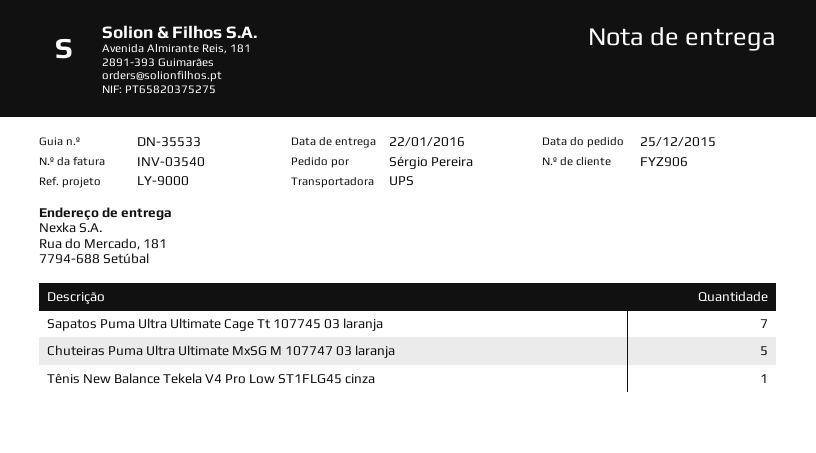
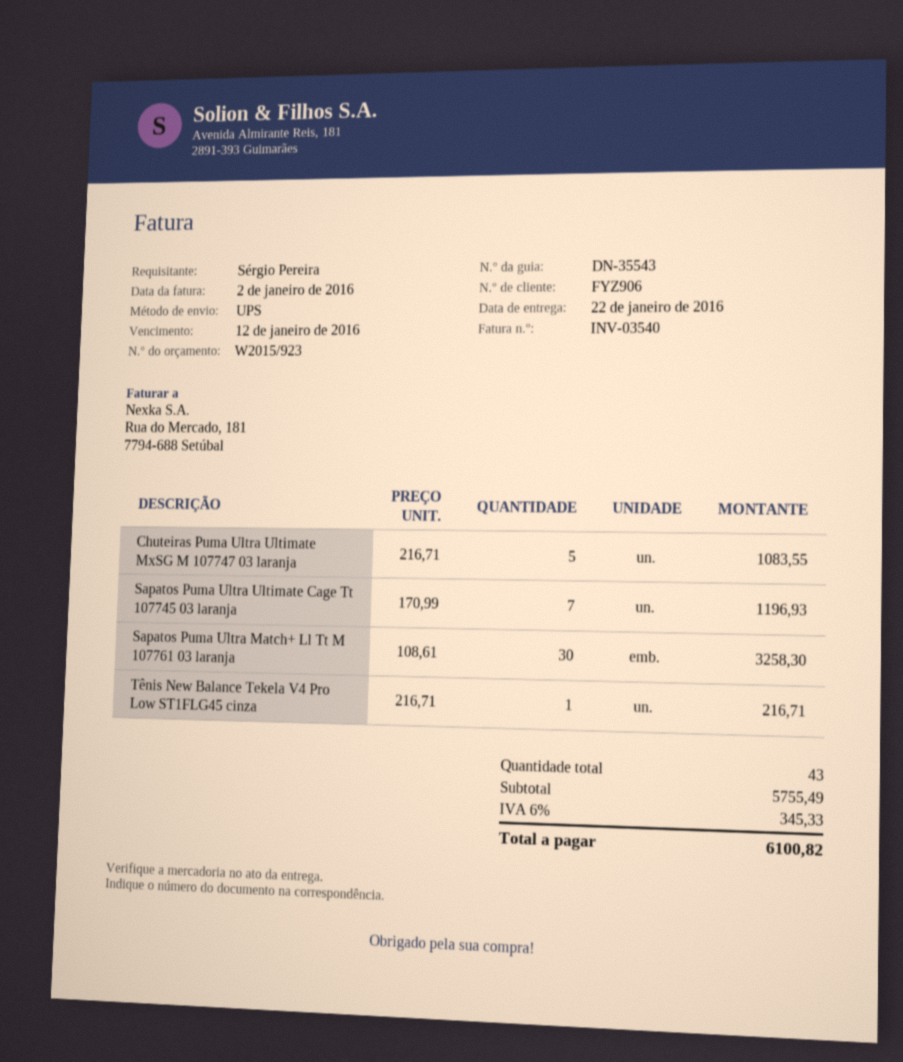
delivery note number: DN-35533 -> DN-35543
Sapatos Puma Ultra Match+ Ll Tt M 107761 03 laranja: none -> 30

